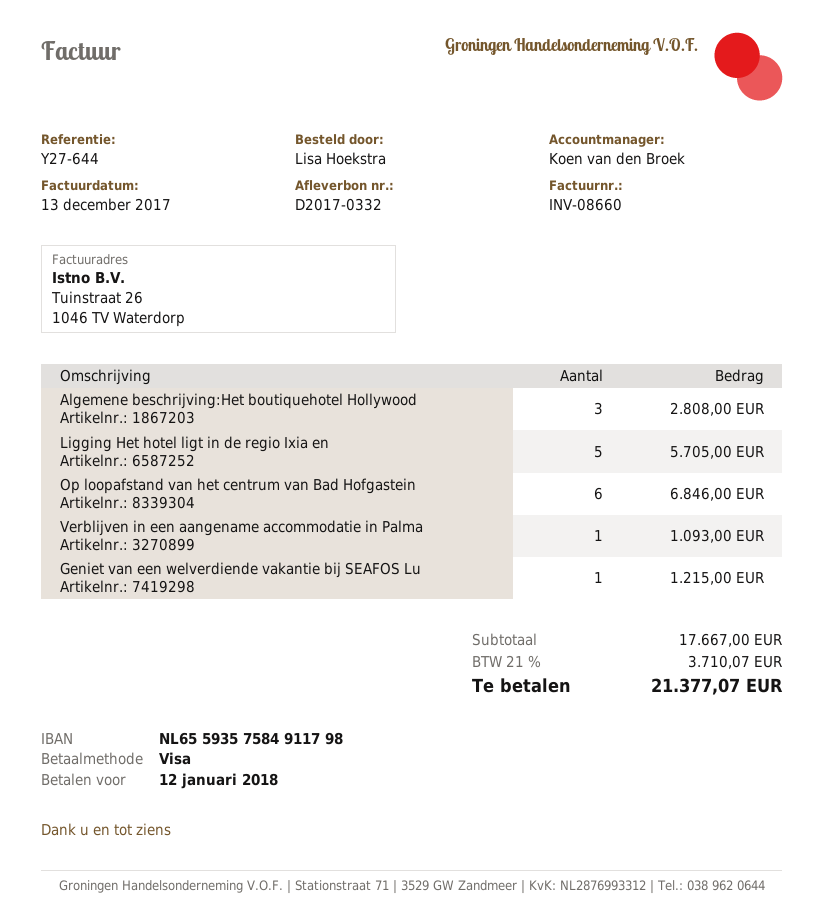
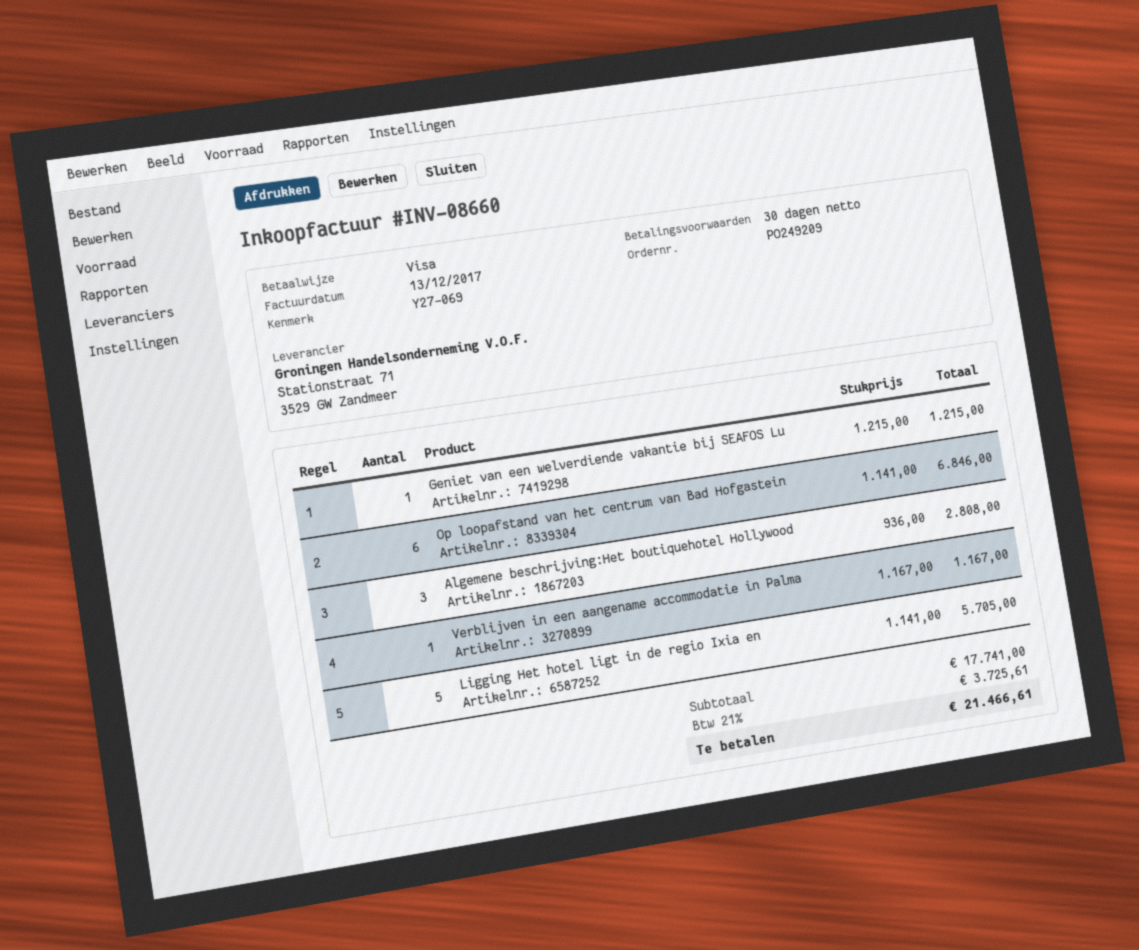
reference: Y27-644 -> Y27-069
Verblijven in een aangename accommodatie in Palma: 1 for 1093.00 -> 1 for 1167.00
subtotal: 17667.00 -> 17741.00
tax: 21% = 3710.07 -> 21% = 3725.61
total: 21377.07 -> 21466.61

